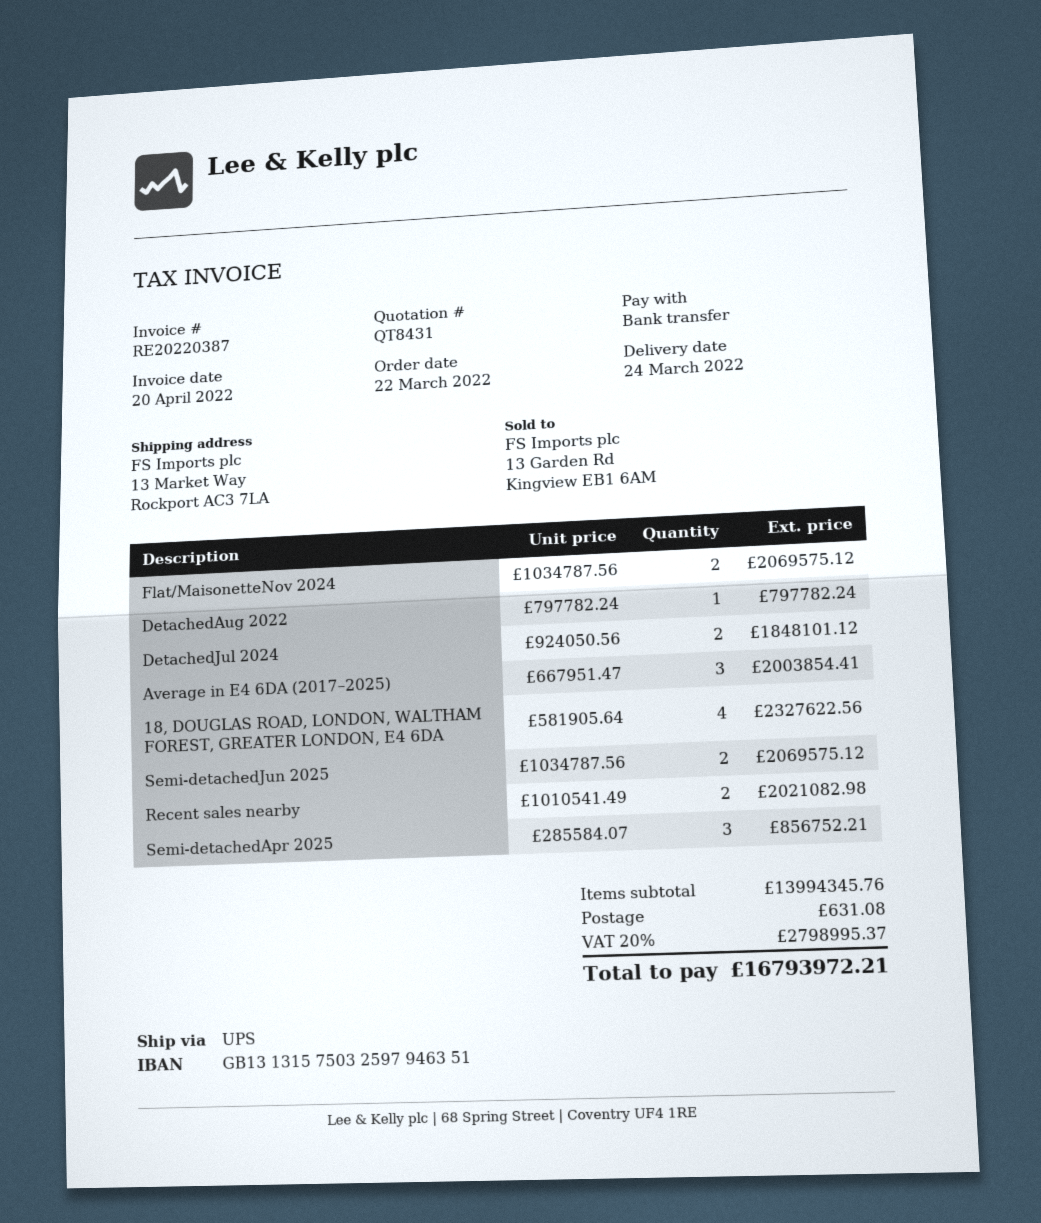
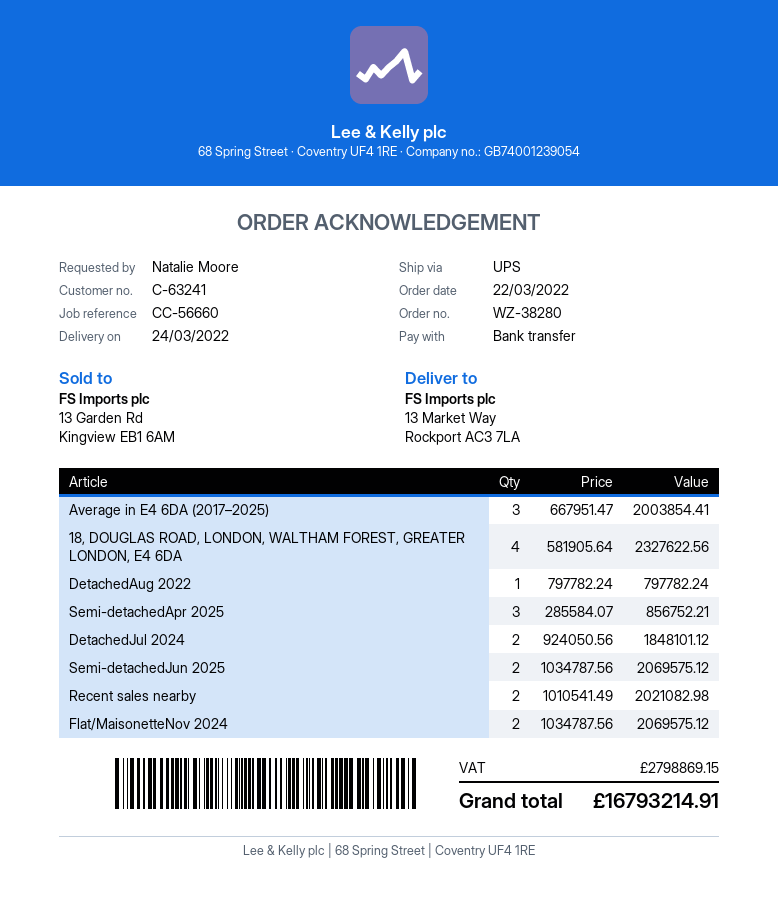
shipping: 631.08 -> none
tax: 2798995.37 -> 2798869.15
total: 16793972.21 -> 16793214.91

